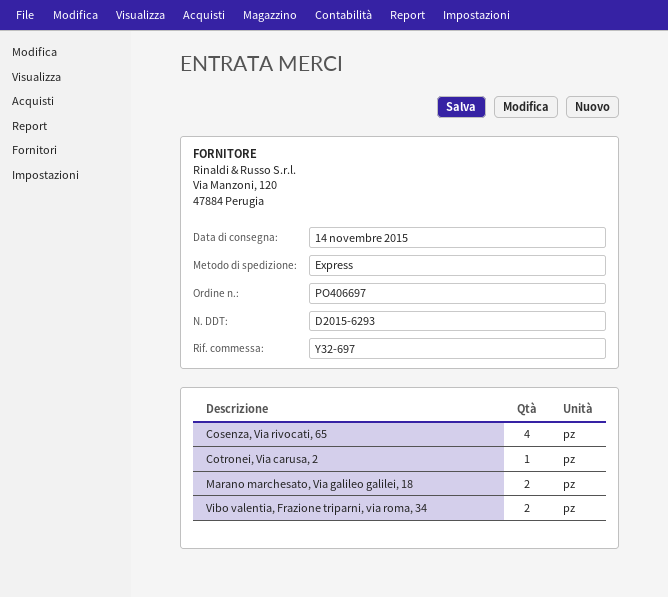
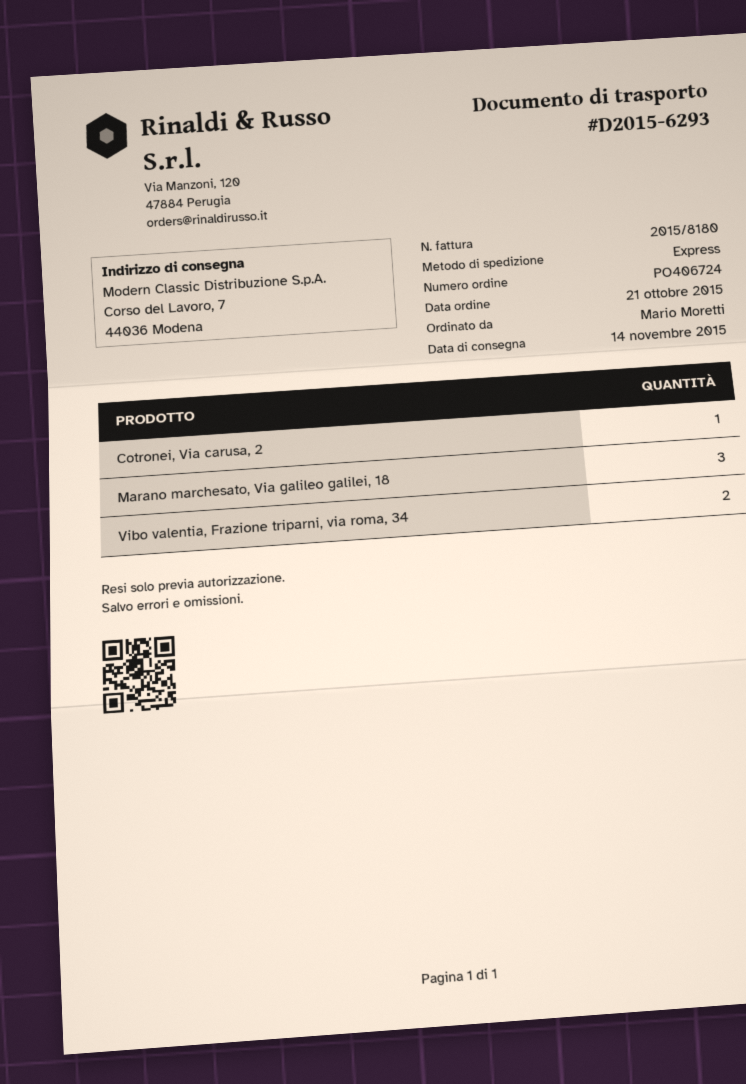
order number: PO406697 -> PO406724
Cosenza, Via rivocati, 65: 4 -> none
Marano marchesato, Via galileo galilei, 18: 2 -> 3

